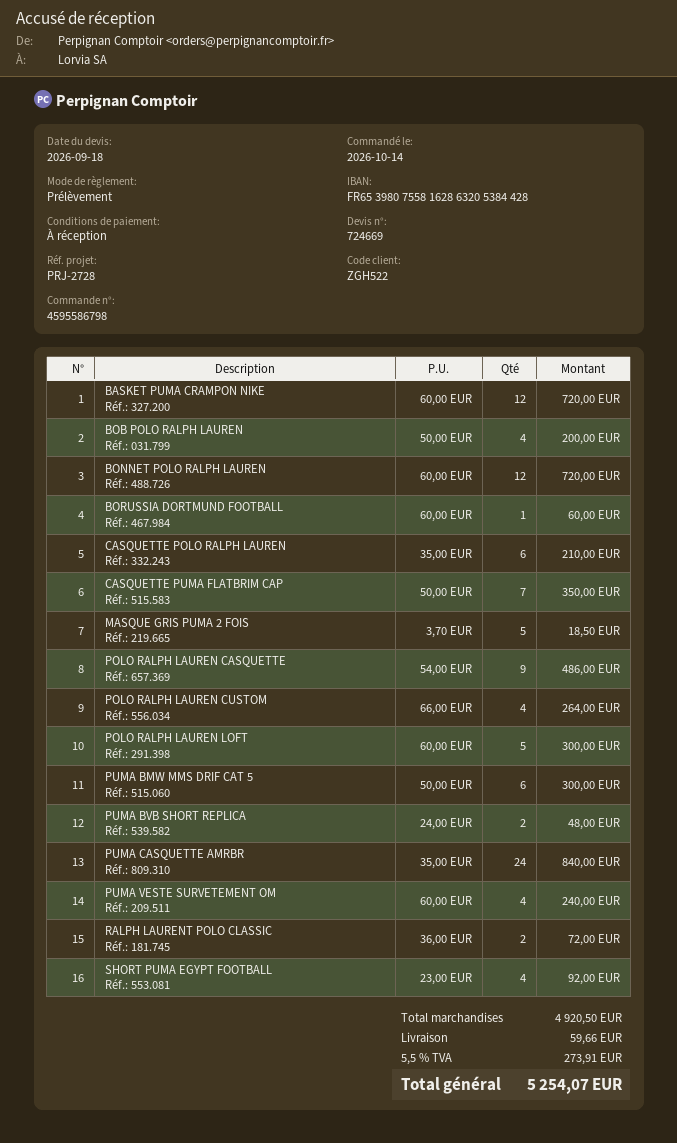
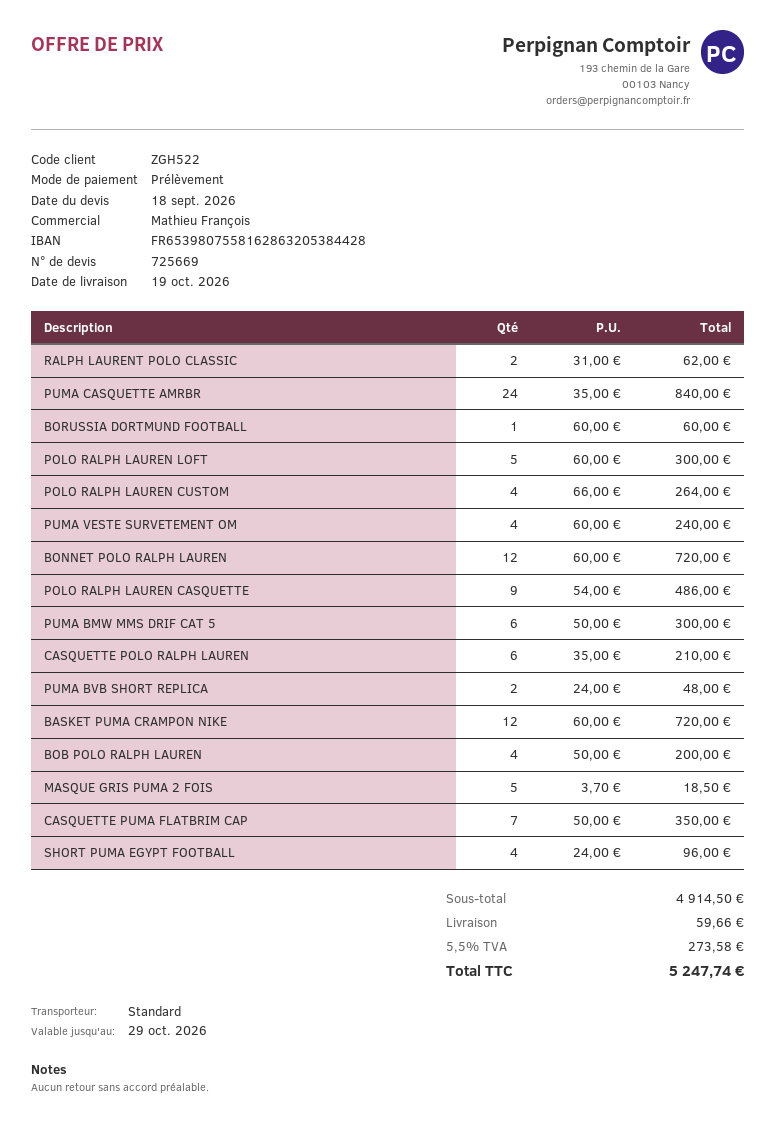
quote number: 724669 -> 725669
RALPH LAURENT POLO CLASSIC: 2 x 36.00 = 72.00 -> 2 x 31.00 = 62.00
SHORT PUMA EGYPT FOOTBALL: 4 x 23.00 = 92.00 -> 4 x 24.00 = 96.00
subtotal: 4920.50 -> 4914.50
tax: 5.5% = 273.91 -> 5.5% = 273.58
total: 5254.07 -> 5247.74

